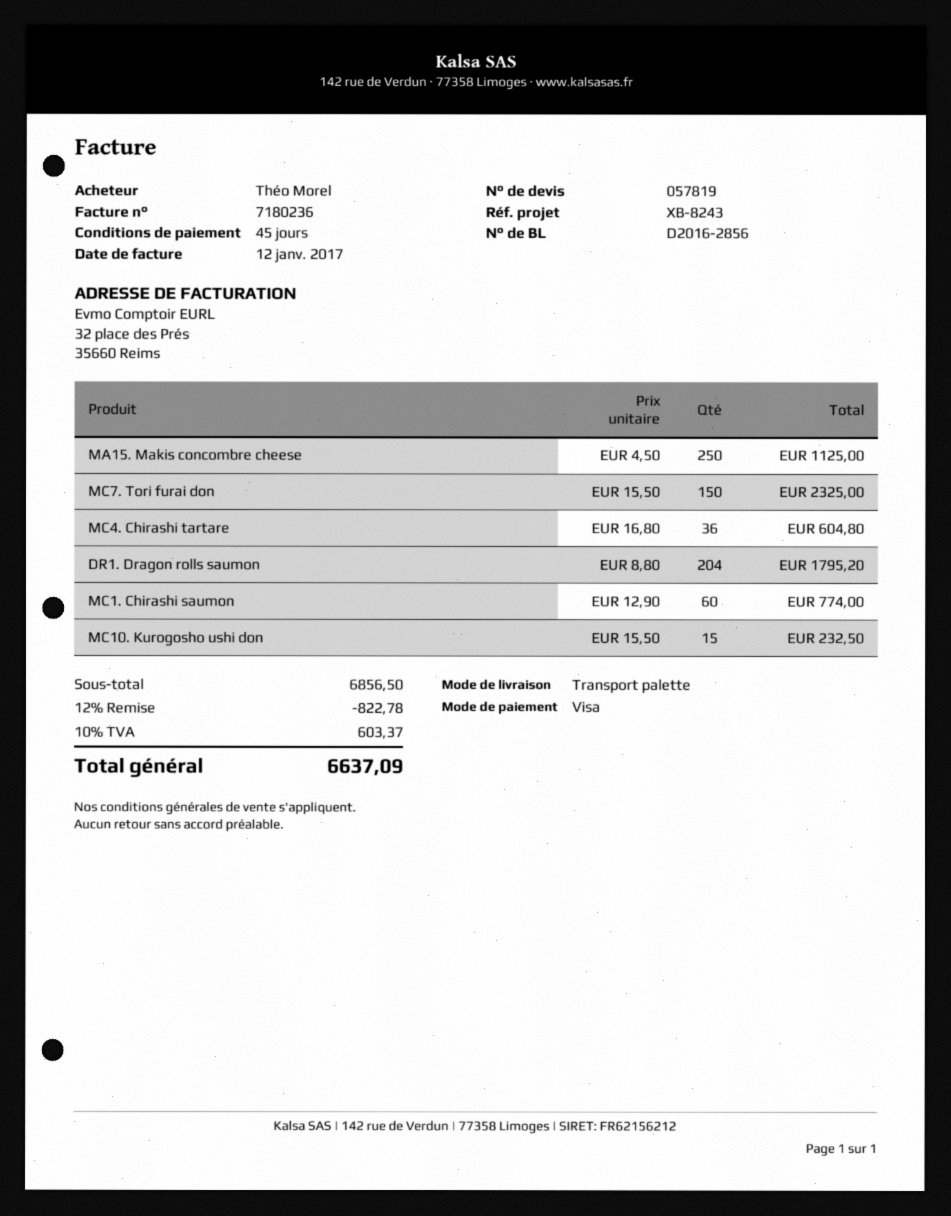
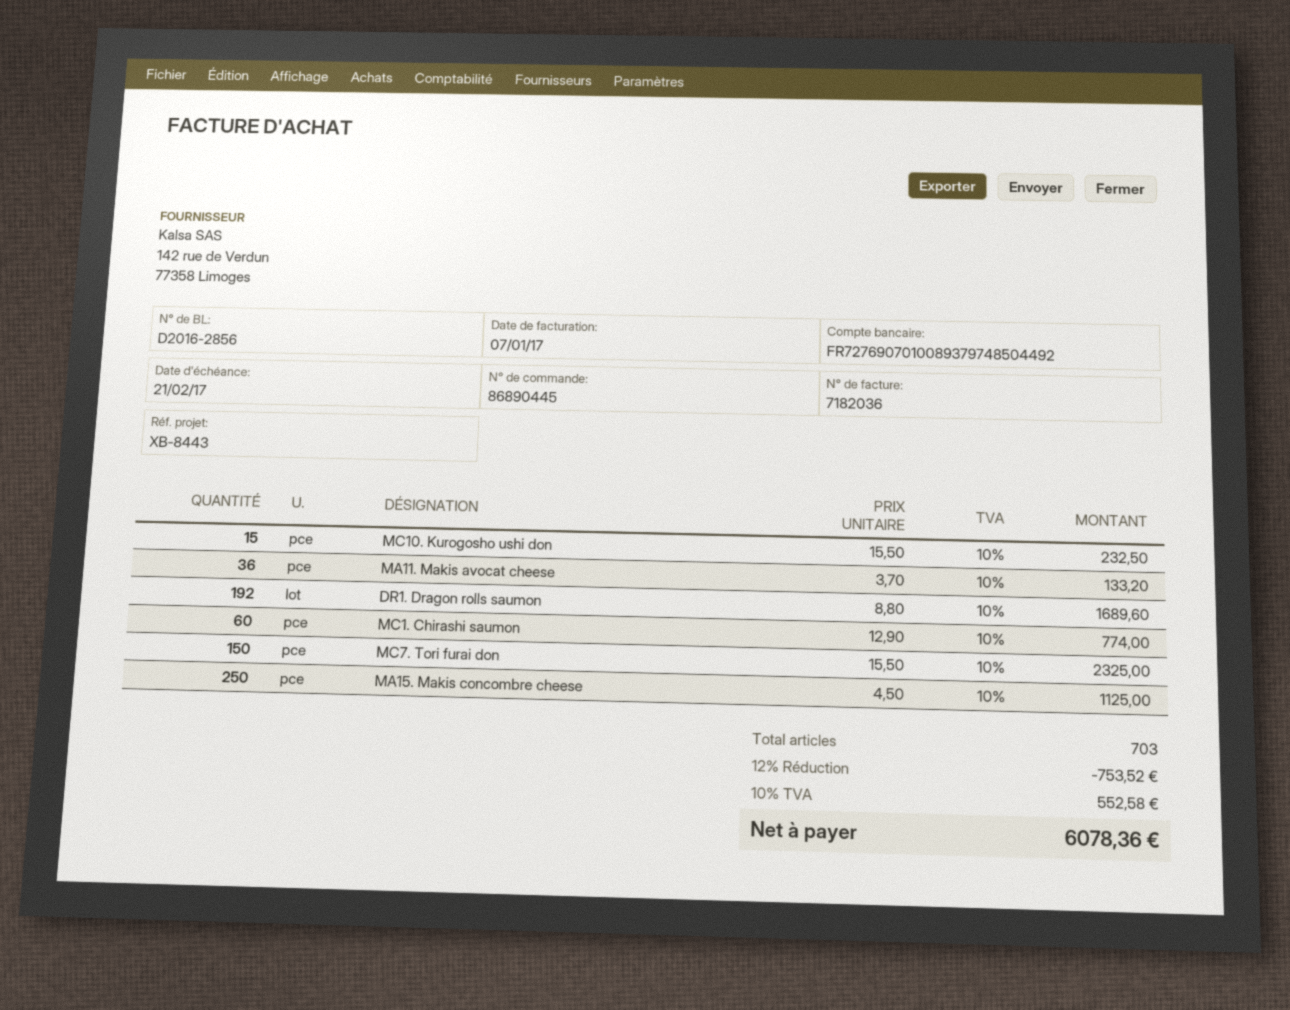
invoice number: 7180236 -> 7182036
invoice date: 2017-01-12 -> 2017-01-07
reference: XB-8243 -> XB-8443
MC4. Chirashi tartare: 36 x 16.80 = 604.80 -> none
DR1. Dragon rolls saumon: 204 x 8.80 = 1795.20 -> 192 x 8.80 = 1689.60
MA11. Makis avocat cheese: none -> 36 x 3.70 = 133.20
discount: 12% = 822.78 -> 12% = 753.52
tax: 10% = 603.37 -> 10% = 552.58
total: 6637.09 -> 6078.36

